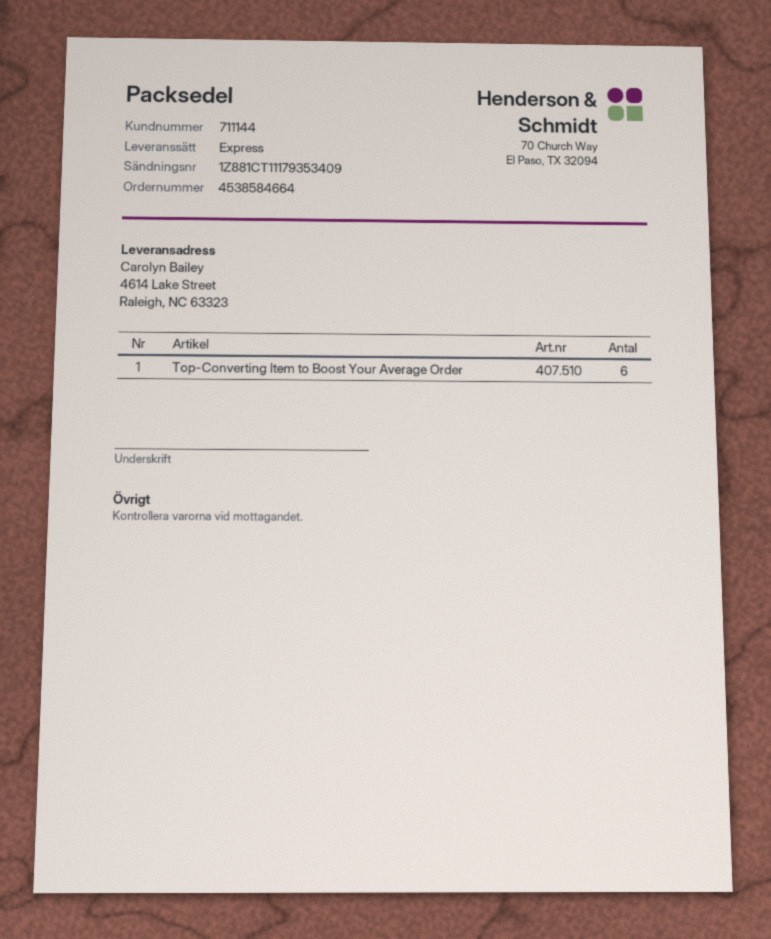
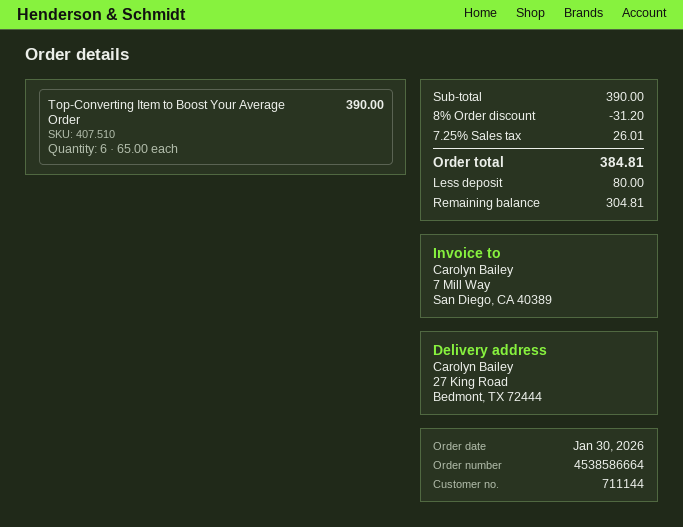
order number: 4538584664 -> 4538586664
ship to: 4614 Lake Street, Raleigh, NC 63323 -> 27 King Road, Bedmont, TX 72444

